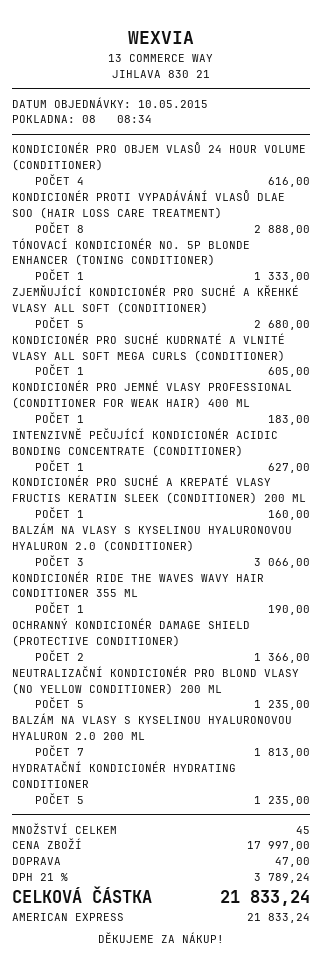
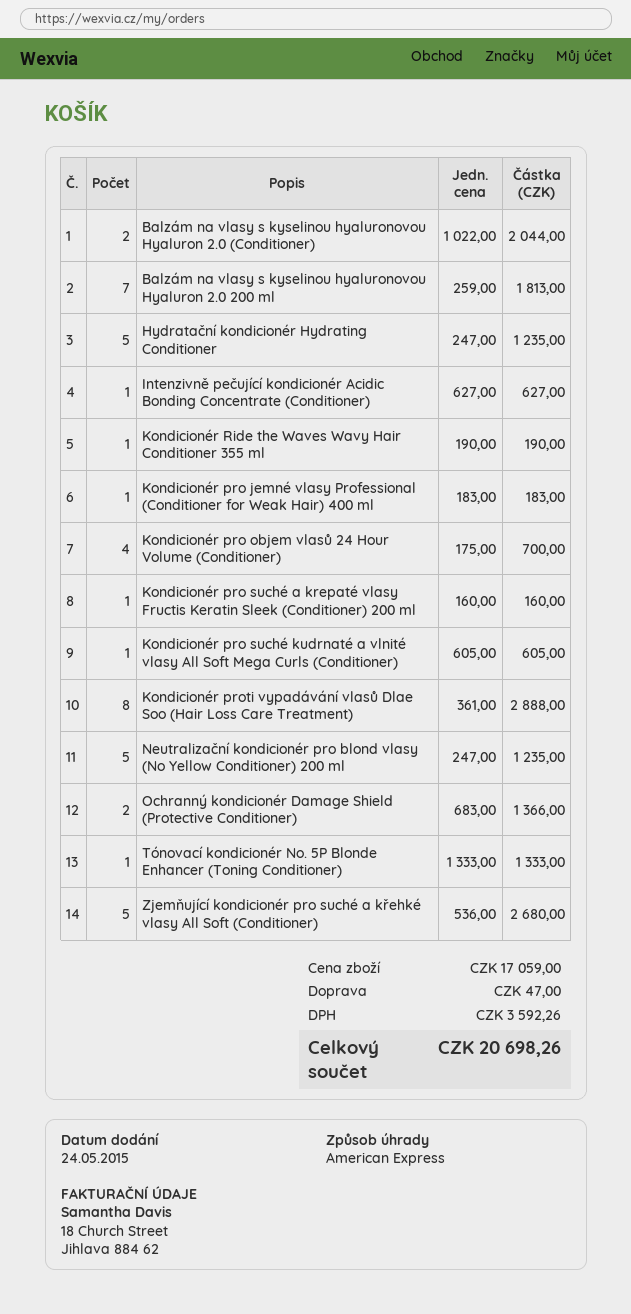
KONDICIONÉR PRO OBJEM VLASŮ 24 HOUR VOLUME (CONDITIONER): 4 for 616.00 -> 4 for 700.00
BALZÁM NA VLASY S KYSELINOU HYALURONOVOU HYALURON 2.0 (CONDITIONER): 3 for 3066.00 -> 2 for 2044.00
subtotal: 17997.00 -> 17059.00
tax: 3789.24 -> 3592.26
total: 21833.24 -> 20698.26

